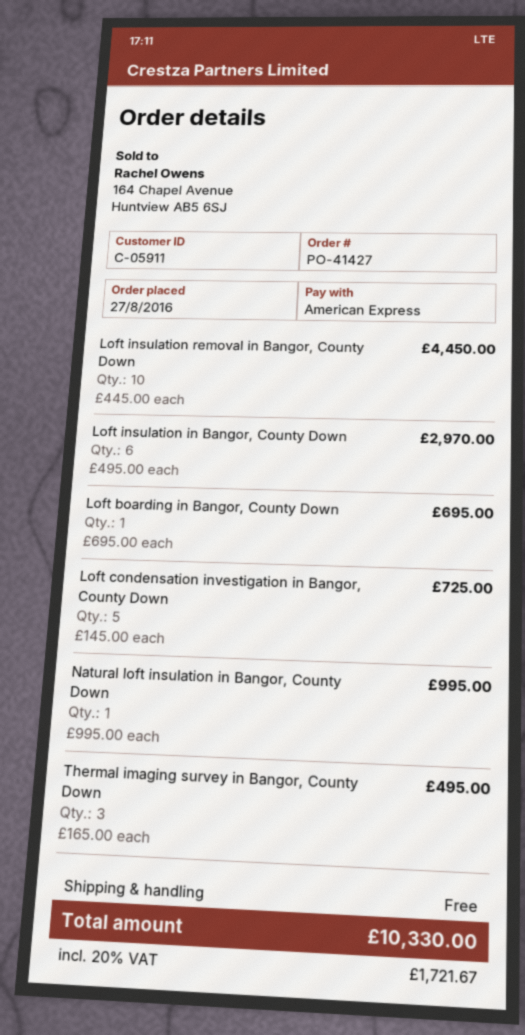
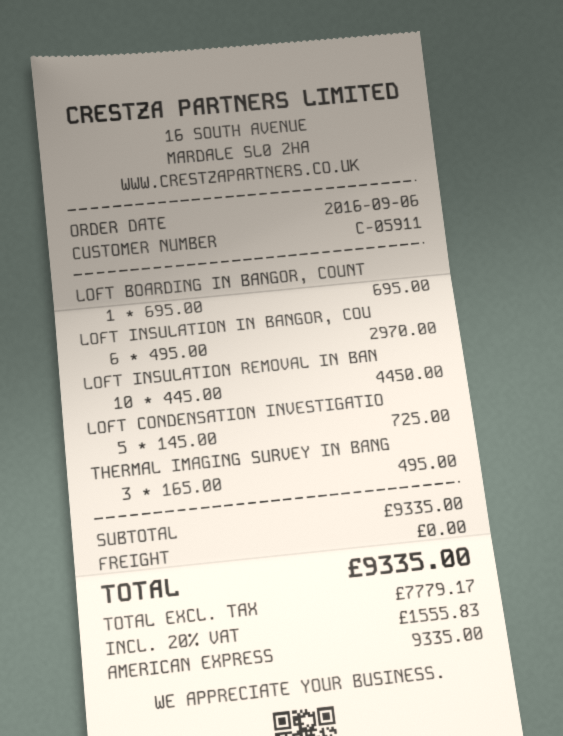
order date: 2016-08-27 -> 2016-09-06
Natural loft insulation in Bangor, County Down: 1 x 995.00 = 995.00 -> none
tax: 20% = 1721.67 -> 20% = 1555.83
total: 10330.00 -> 9335.00

